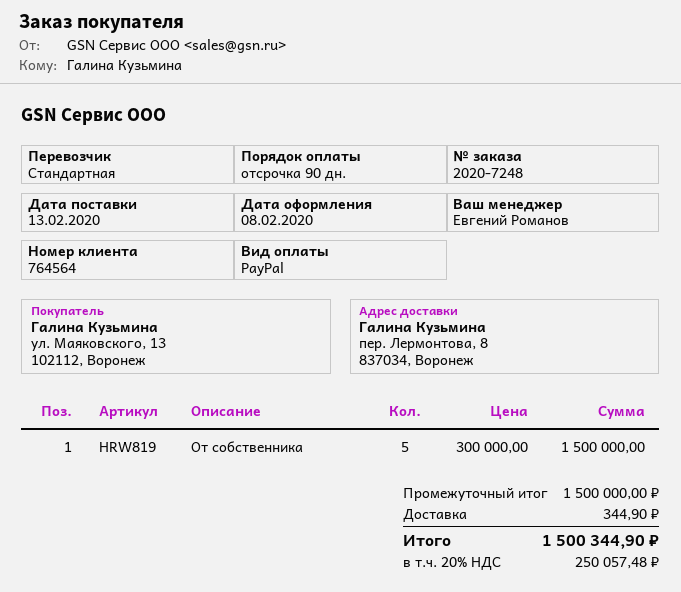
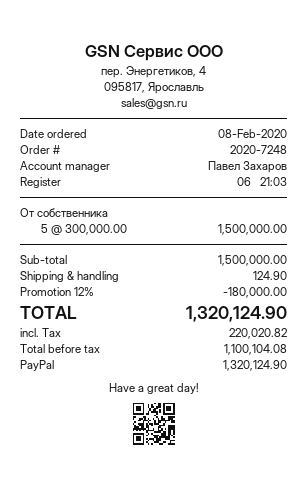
sales rep: Евгений Романов -> Павел Захаров
discount: none -> 12% = 180000.00
shipping: 344.90 -> 124.90
tax: 250057.48 -> 220020.82
total: 1500344.90 -> 1320124.90

